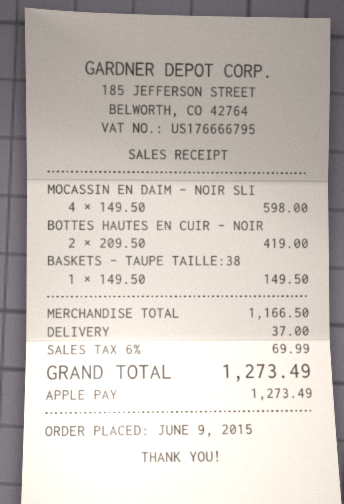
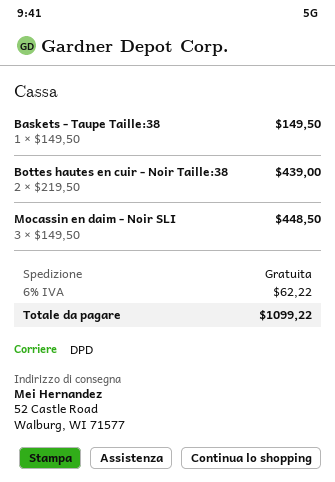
MOCASSIN EN DAIM - NOIR SLI: 4 x 149.50 = 598.00 -> 3 x 149.50 = 448.50
BOTTES HAUTES EN CUIR - NOIR: 2 x 209.50 = 419.00 -> 2 x 219.50 = 439.00
shipping: 37.00 -> 0.00
tax: 6% = 69.99 -> 6% = 62.22
total: 1273.49 -> 1099.22

